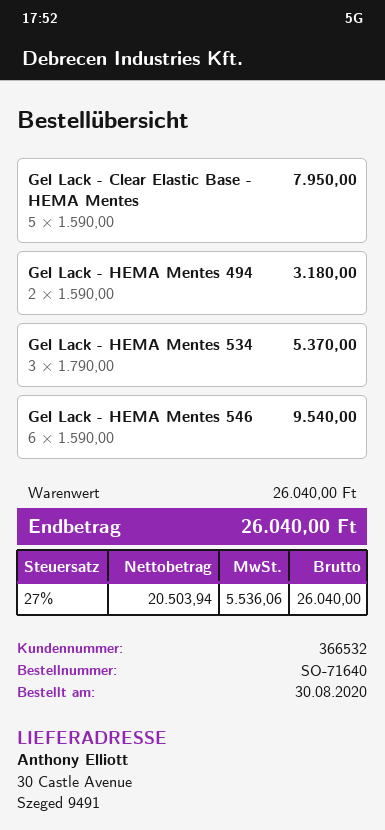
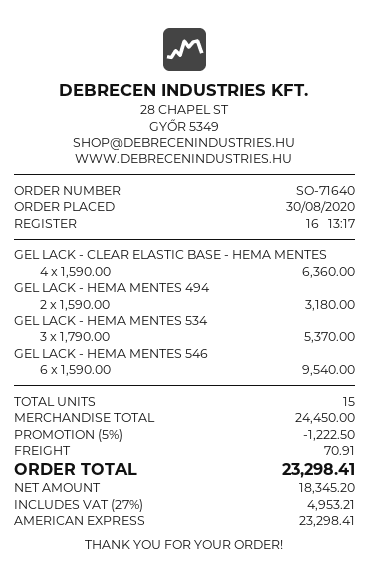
Gel Lack - Clear Elastic Base - HEMA Mentes: 5 x 1590.00 = 7950.00 -> 4 x 1590.00 = 6360.00
subtotal: 26040.00 -> 24450.00
discount: none -> 5% = 1222.50
shipping: none -> 70.91
net: 20503.94 -> 18345.20
tax: 27% = 5536.06 -> 27% = 4953.21
total: 26040.00 -> 23298.41

